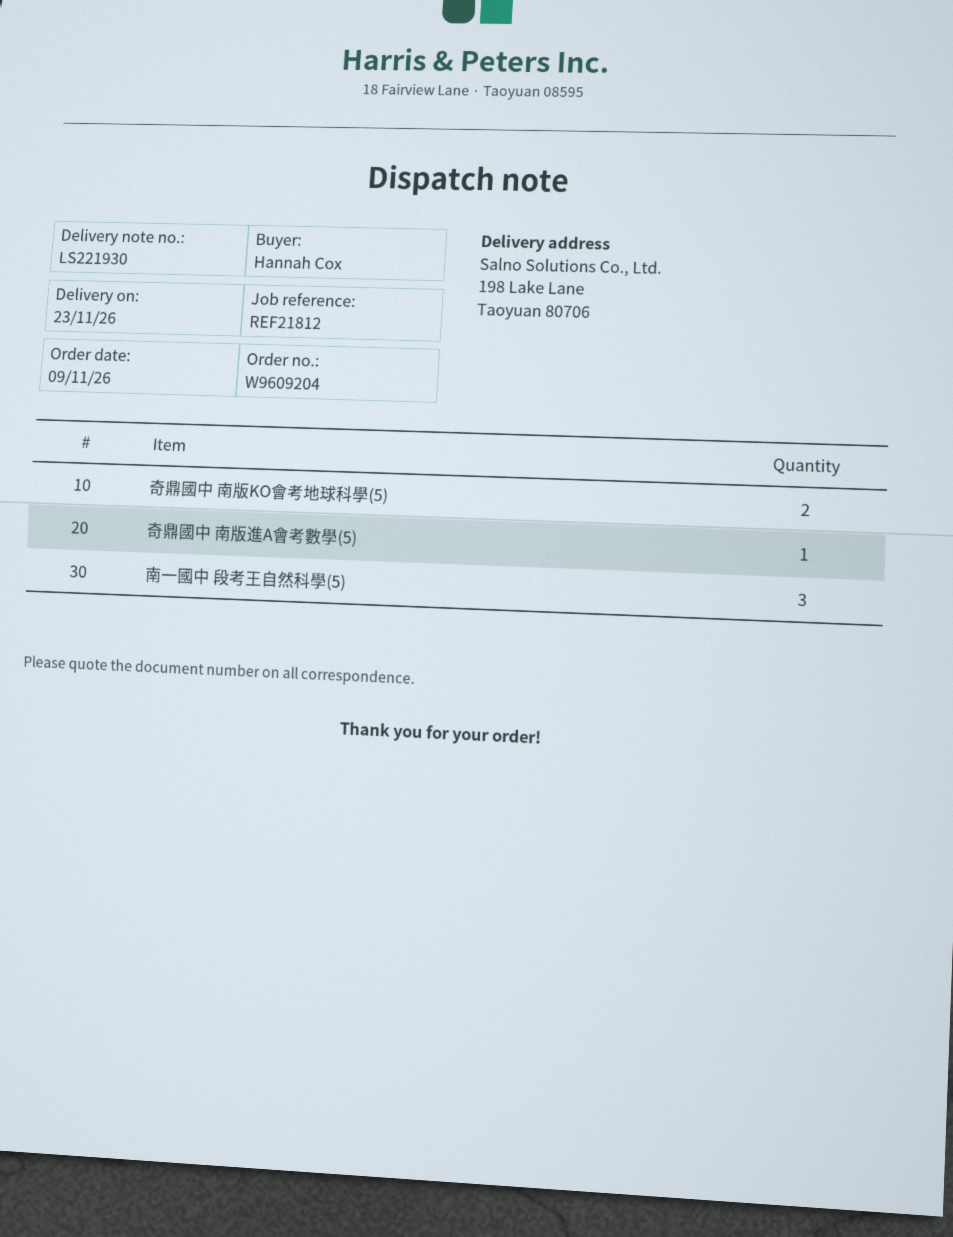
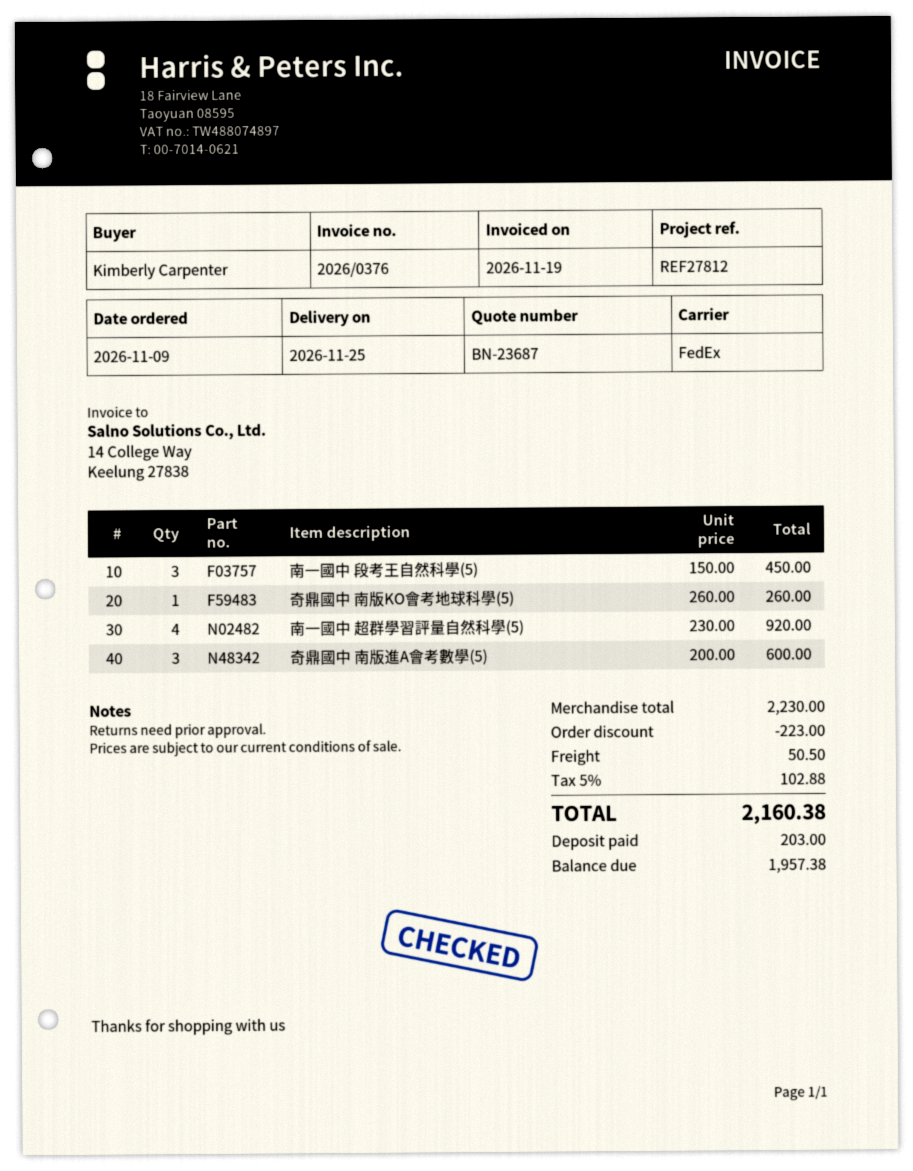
delivery date: 2026-11-23 -> 2026-11-25
reference: REF21812 -> REF27812
ordered by: Hannah Cox -> Kimberly Carpenter
奇鼎國中 南版KO會考地球科學(5): 2 -> 1
奇鼎國中 南版進A會考數學(5): 1 -> 3
南一國中 超群學習評量自然科學(5): none -> 4

